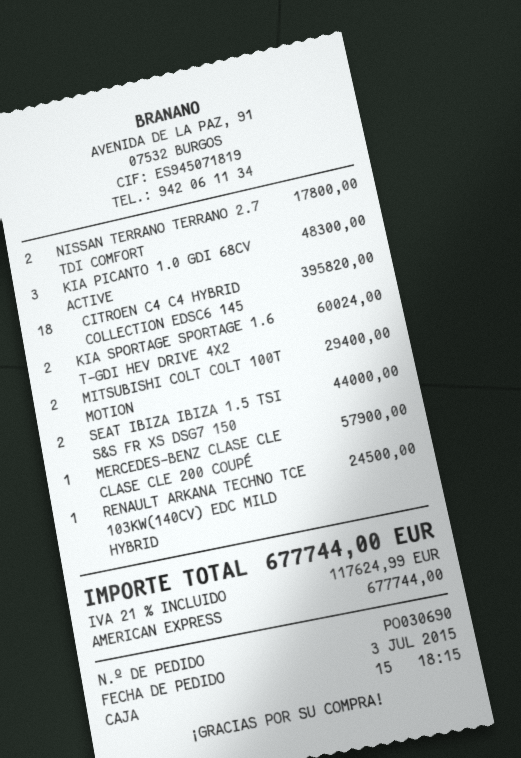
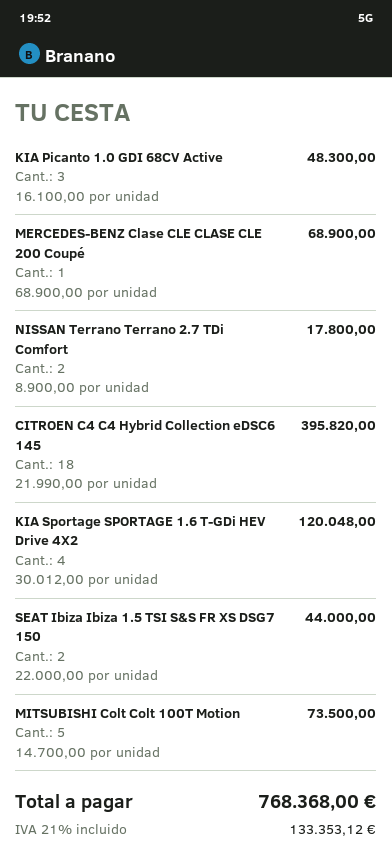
KIA SPORTAGE SPORTAGE 1.6 T-GDI HEV DRIVE 4X2: 2 for 60024.00 -> 4 for 120048.00
MITSUBISHI COLT COLT 100T MOTION: 2 for 29400.00 -> 5 for 73500.00
MERCEDES-BENZ CLASE CLE CLASE CLE 200 COUPÉ: 1 for 57900.00 -> 1 for 68900.00
RENAULT ARKANA TECHNO TCE 103KW(140CV) EDC MILD HYBRID: 1 for 24500.00 -> none
tax: 21% = 117624.99 -> 21% = 133353.12
total: 677744.00 -> 768368.00

